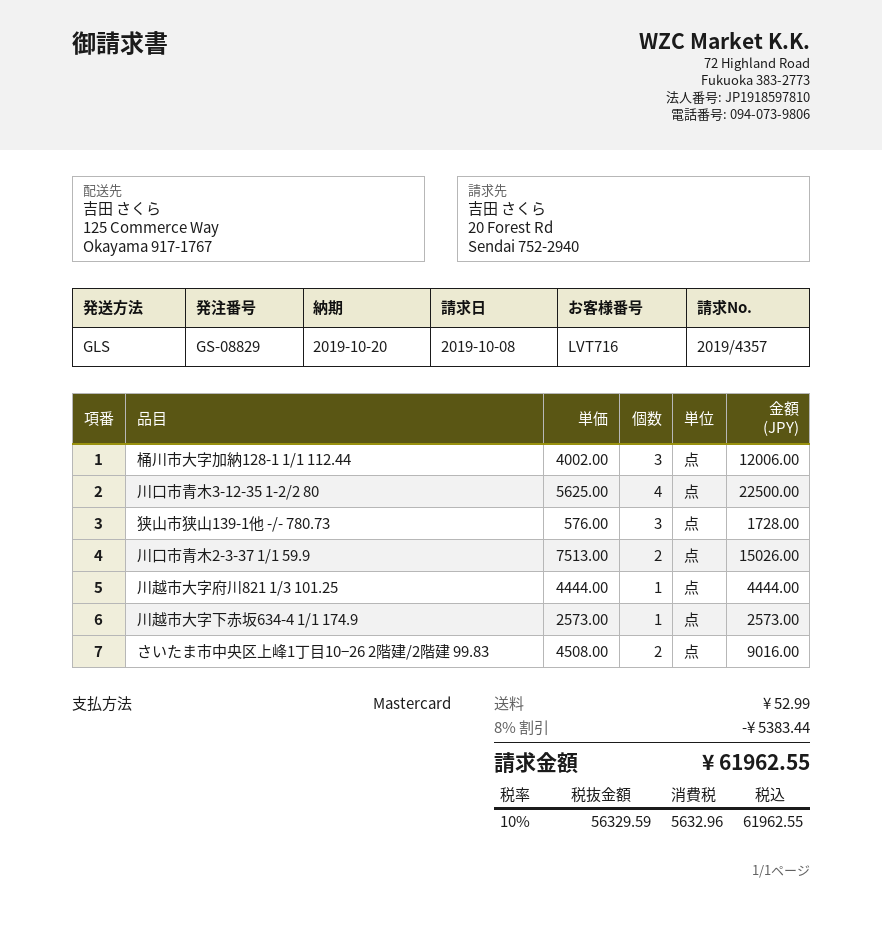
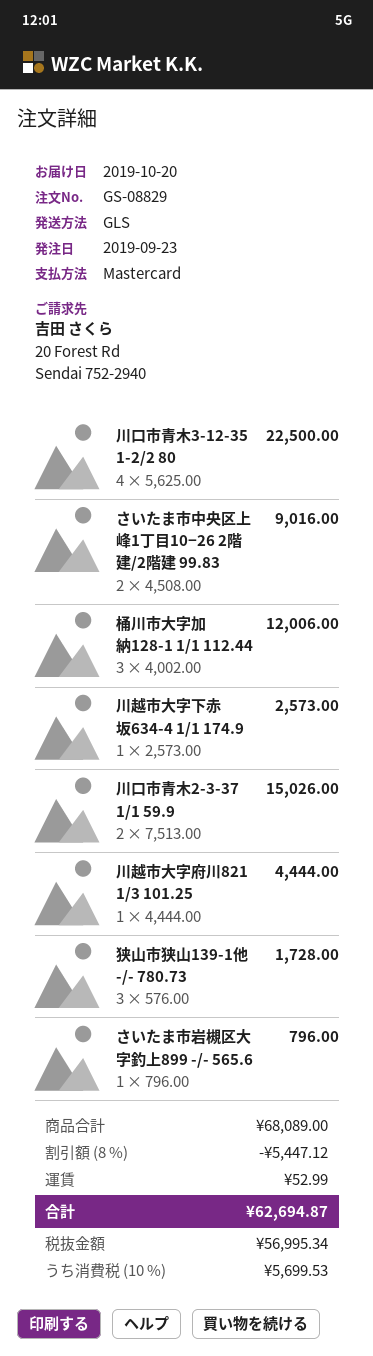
さいたま市岩槻区大字釣上899 -/- 565.6: none -> 1 x 796.00 = 796.00
discount: 8% = 5383.44 -> 8% = 5447.12
net: 56329.59 -> 56995.34
tax: 10% = 5632.96 -> 10% = 5699.53
total: 61962.55 -> 62694.87

